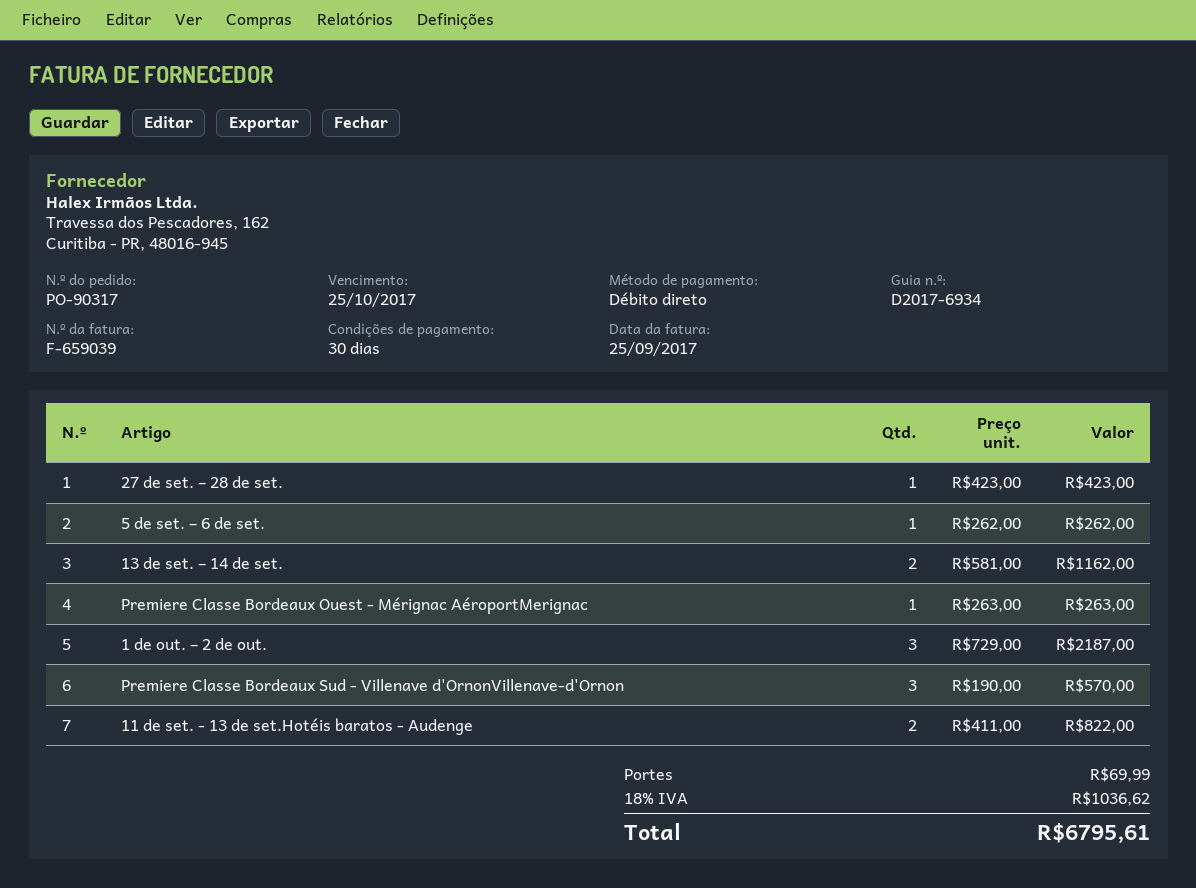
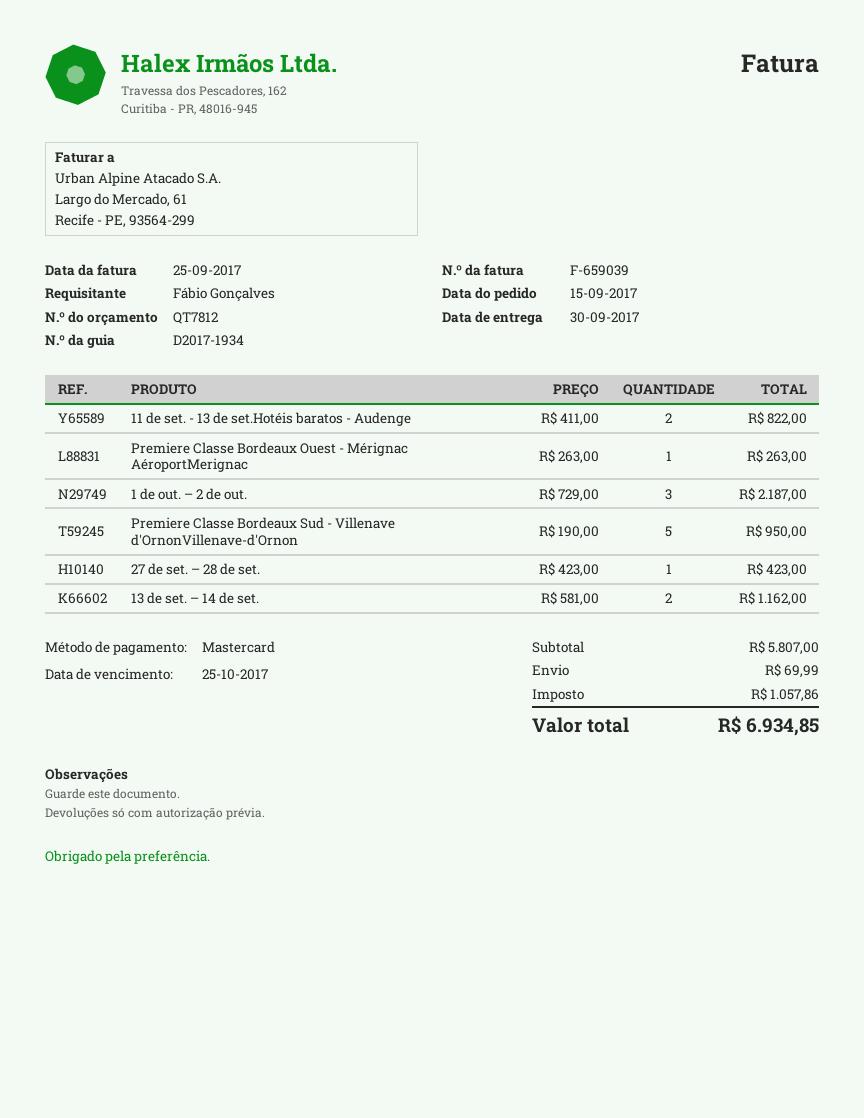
delivery note number: D2017-6934 -> D2017-1934
payment method: direct debit -> Mastercard
5 de set. – 6 de set.: 1 x 262.00 = 262.00 -> none
Premiere Classe Bordeaux Sud - Villenave d'OrnonVillenave-d'Ornon: 3 x 190.00 = 570.00 -> 5 x 190.00 = 950.00
tax: 1036.62 -> 1057.86
total: 6795.61 -> 6934.85

